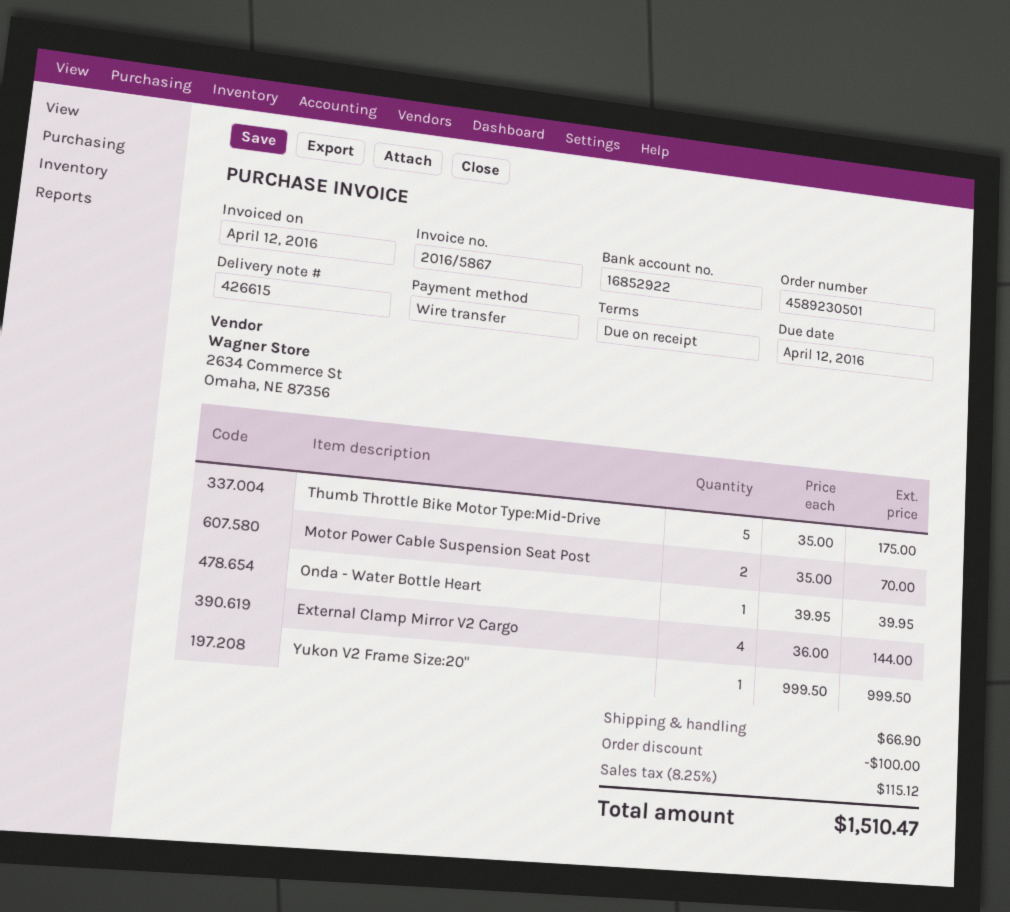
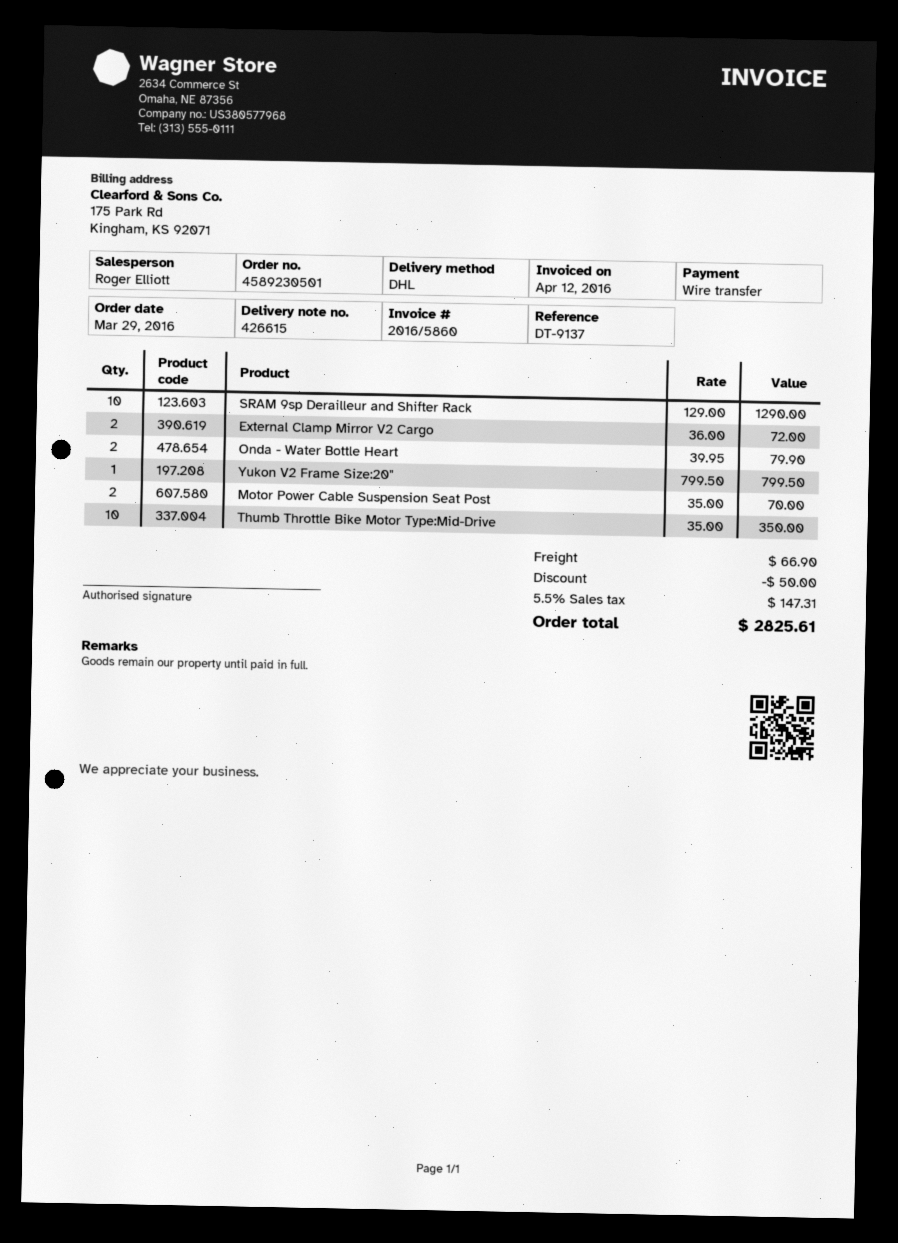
invoice number: 2016/5867 -> 2016/5860
Thumb Throttle Bike Motor Type:Mid-Drive: 5 x 35.00 = 175.00 -> 10 x 35.00 = 350.00
Onda - Water Bottle Heart: 1 x 39.95 = 39.95 -> 2 x 39.95 = 79.90
External Clamp Mirror V2 Cargo: 4 x 36.00 = 144.00 -> 2 x 36.00 = 72.00
Yukon V2 Frame Size:20": 1 x 999.50 = 999.50 -> 1 x 799.50 = 799.50
SRAM 9sp Derailleur and Shifter Rack: none -> 10 x 129.00 = 1290.00
discount: 100.00 -> 50.00
tax: 8.25% = 115.12 -> 5.5% = 147.31
total: 1510.47 -> 2825.61

